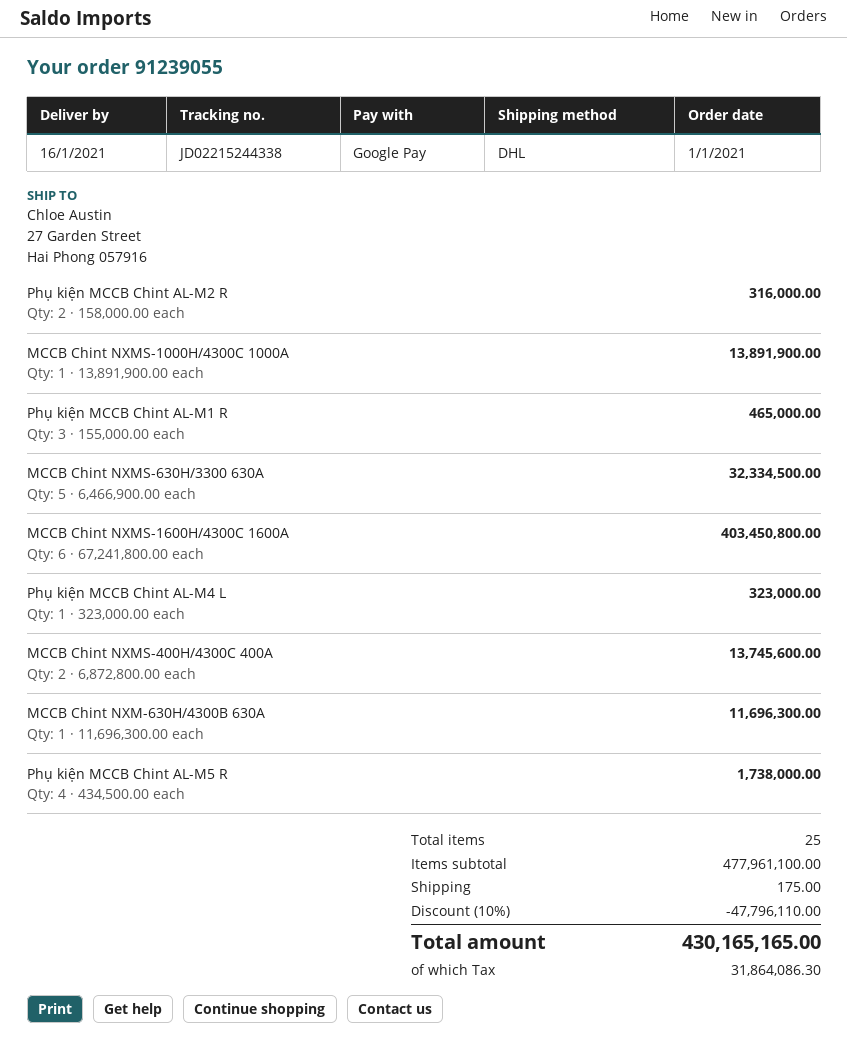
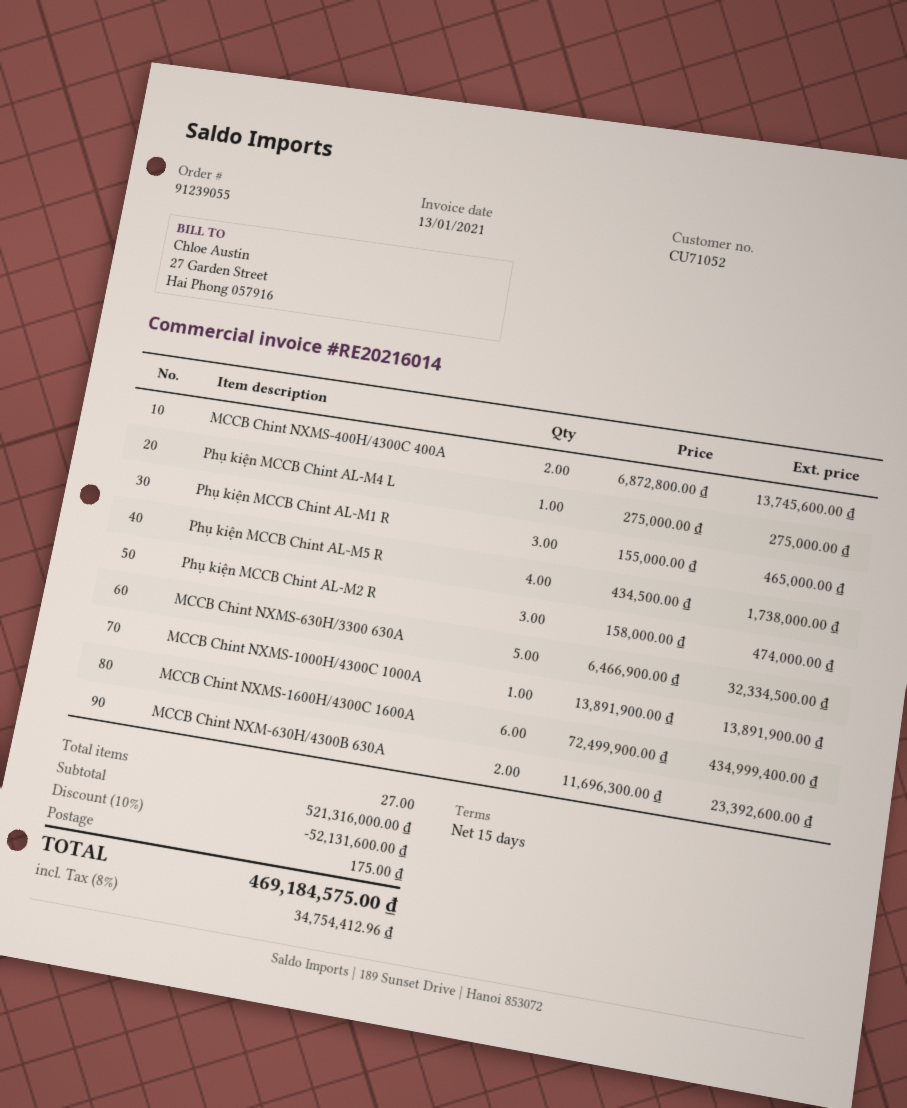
Phụ kiện MCCB Chint AL-M2 R: 2 x 158000.00 = 316000.00 -> 3 x 158000.00 = 474000.00
MCCB Chint NXMS-1600H/4300C 1600A: 6 x 67241800.00 = 403450800.00 -> 6 x 72499900.00 = 434999400.00
Phụ kiện MCCB Chint AL-M4 L: 1 x 323000.00 = 323000.00 -> 1 x 275000.00 = 275000.00
MCCB Chint NXM-630H/4300B 630A: 1 x 11696300.00 = 11696300.00 -> 2 x 11696300.00 = 23392600.00
total quantity: 25 -> 27
subtotal: 477961100.00 -> 521316000.00
discount: 10% = 47796110.00 -> 10% = 52131600.00
tax: 31864086.30 -> 34754412.96
total: 430165165.00 -> 469184575.00

